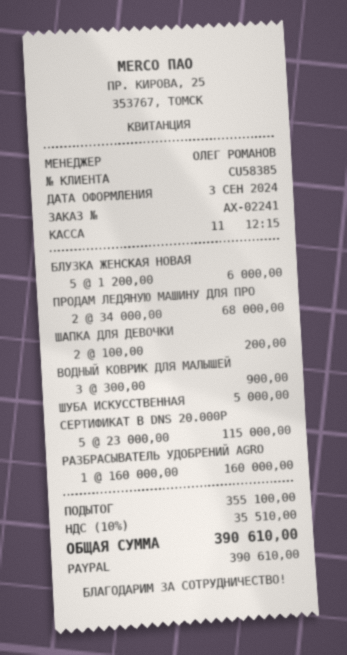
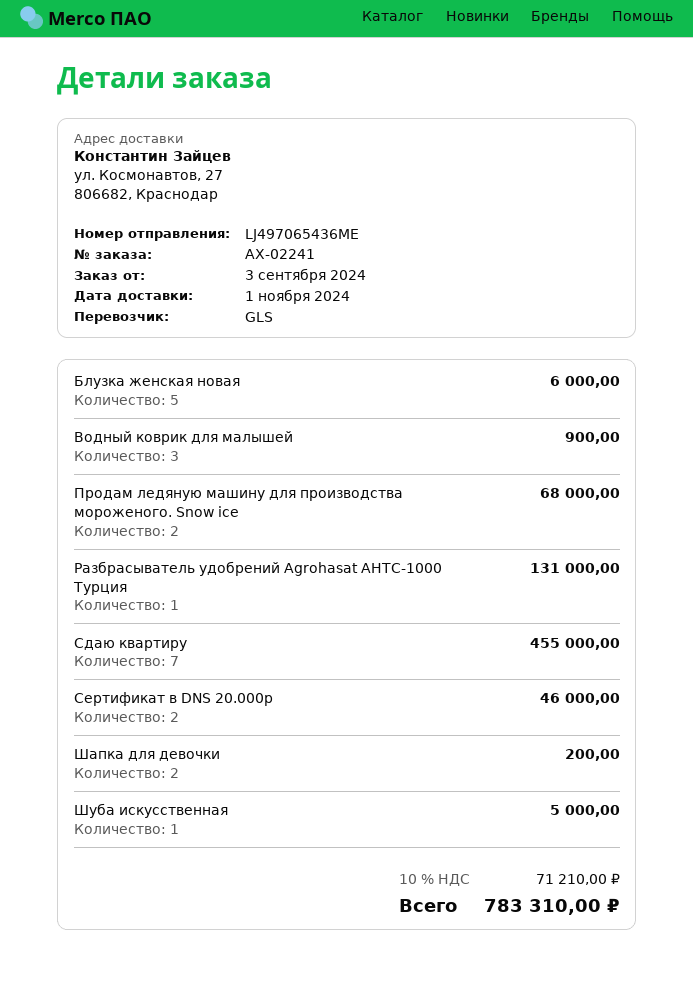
СЕРТИФИКАТ В DNS 20.000Р: 5 for 115000.00 -> 2 for 46000.00
РАЗБРАСЫВАТЕЛЬ УДОБРЕНИЙ AGRO: 1 for 160000.00 -> 1 for 131000.00
Сдаю квартиру: none -> 7 for 455000.00
tax: 10% = 35510.00 -> 10% = 71210.00
total: 390610.00 -> 783310.00

